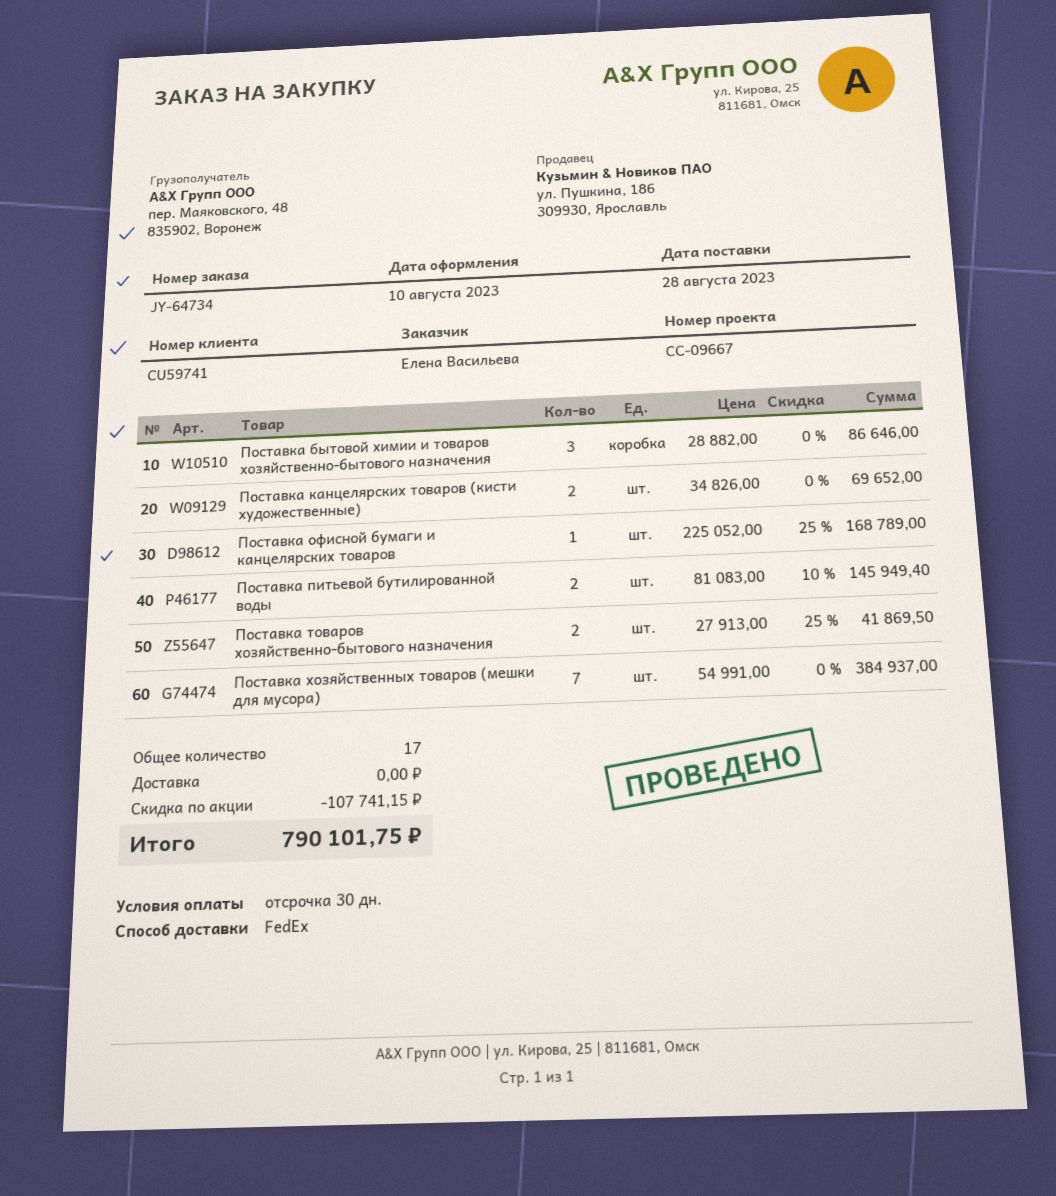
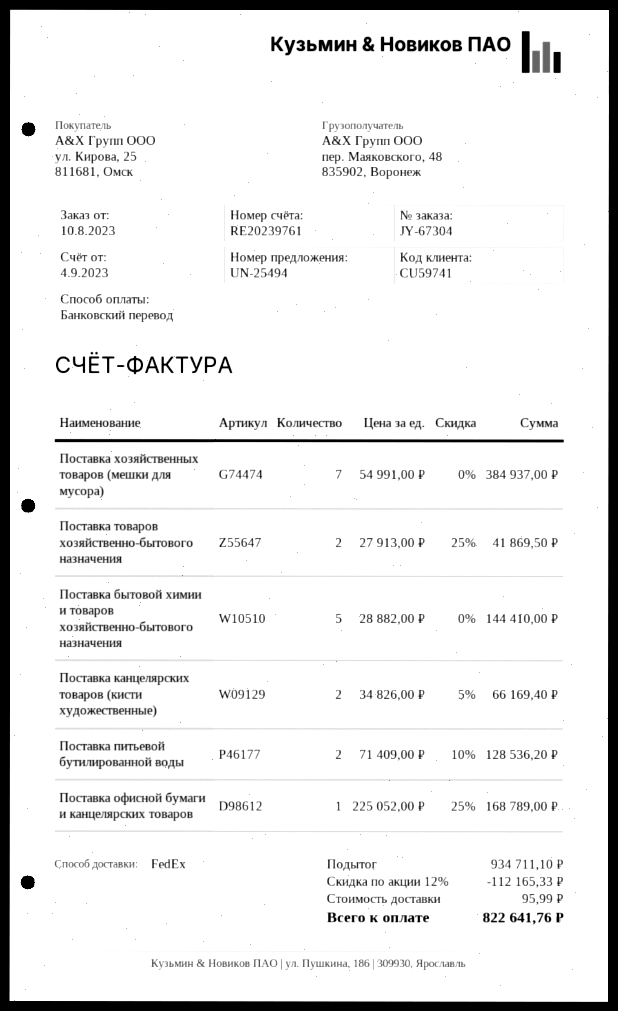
order number: JY-64734 -> JY-67304
Поставка бытовой химии и товаров хозяйственно-бытового назначения: 3 x 28882.00 = 86646.00 -> 5 x 28882.00 = 144410.00
Поставка канцелярских товаров (кисти художественные): 2 x 34826.00 = 69652.00 -> 2 x 34826.00 - 5% = 66169.40
Поставка питьевой бутилированной воды: 2 x 81083.00 - 10% = 145949.40 -> 2 x 71409.00 - 10% = 128536.20
discount: 107741.15 -> 112165.33
shipping: 0.00 -> 95.99
total: 790101.75 -> 822641.76

